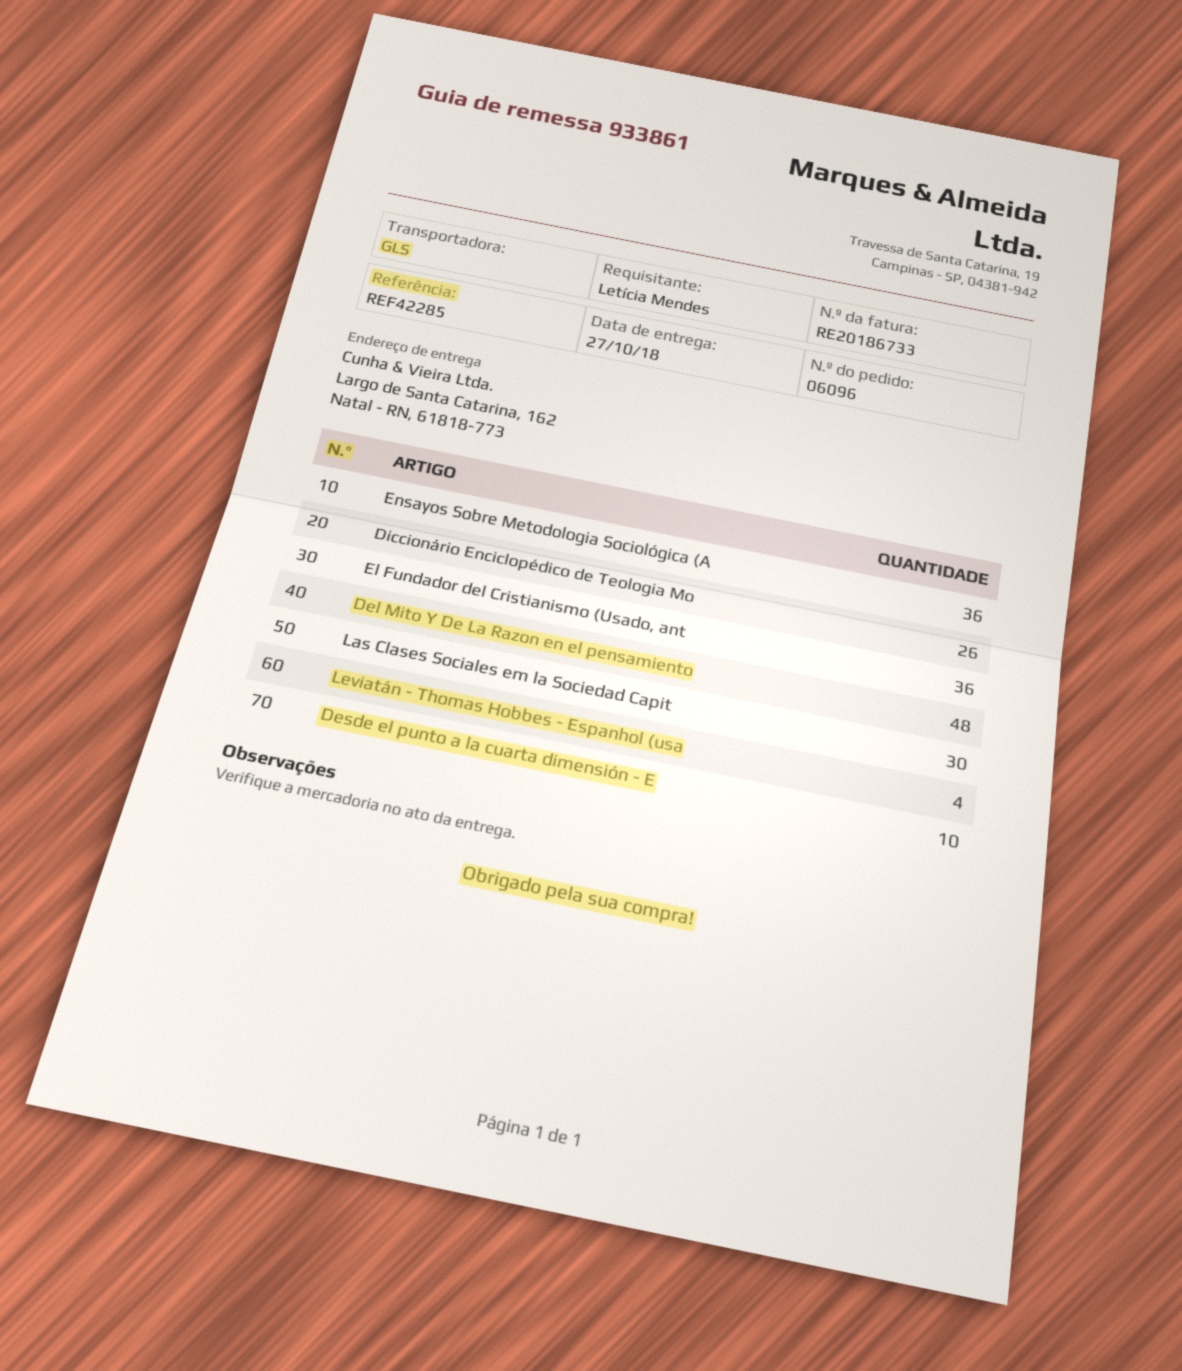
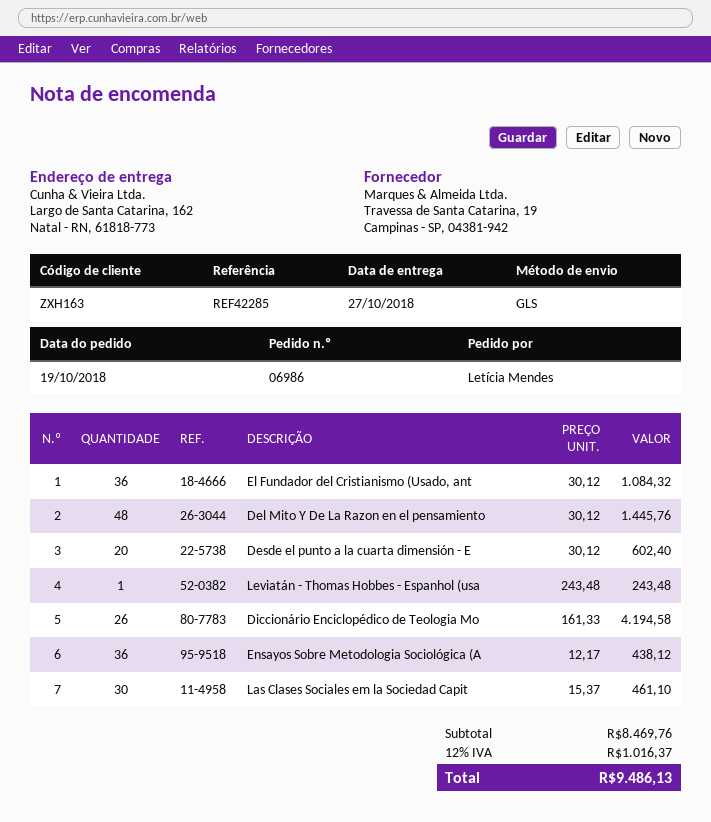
order number: 06096 -> 06986
Leviatán - Thomas Hobbes - Espanhol (usa: 4 -> 1
Desde el punto a la cuarta dimensión - E: 10 -> 20

